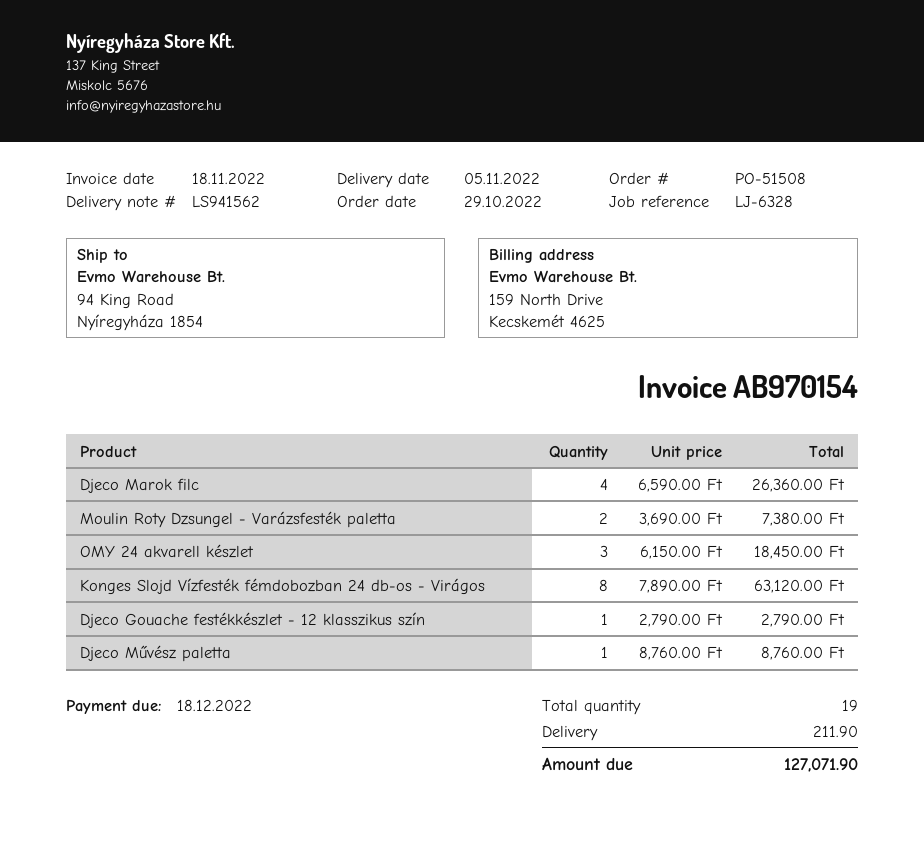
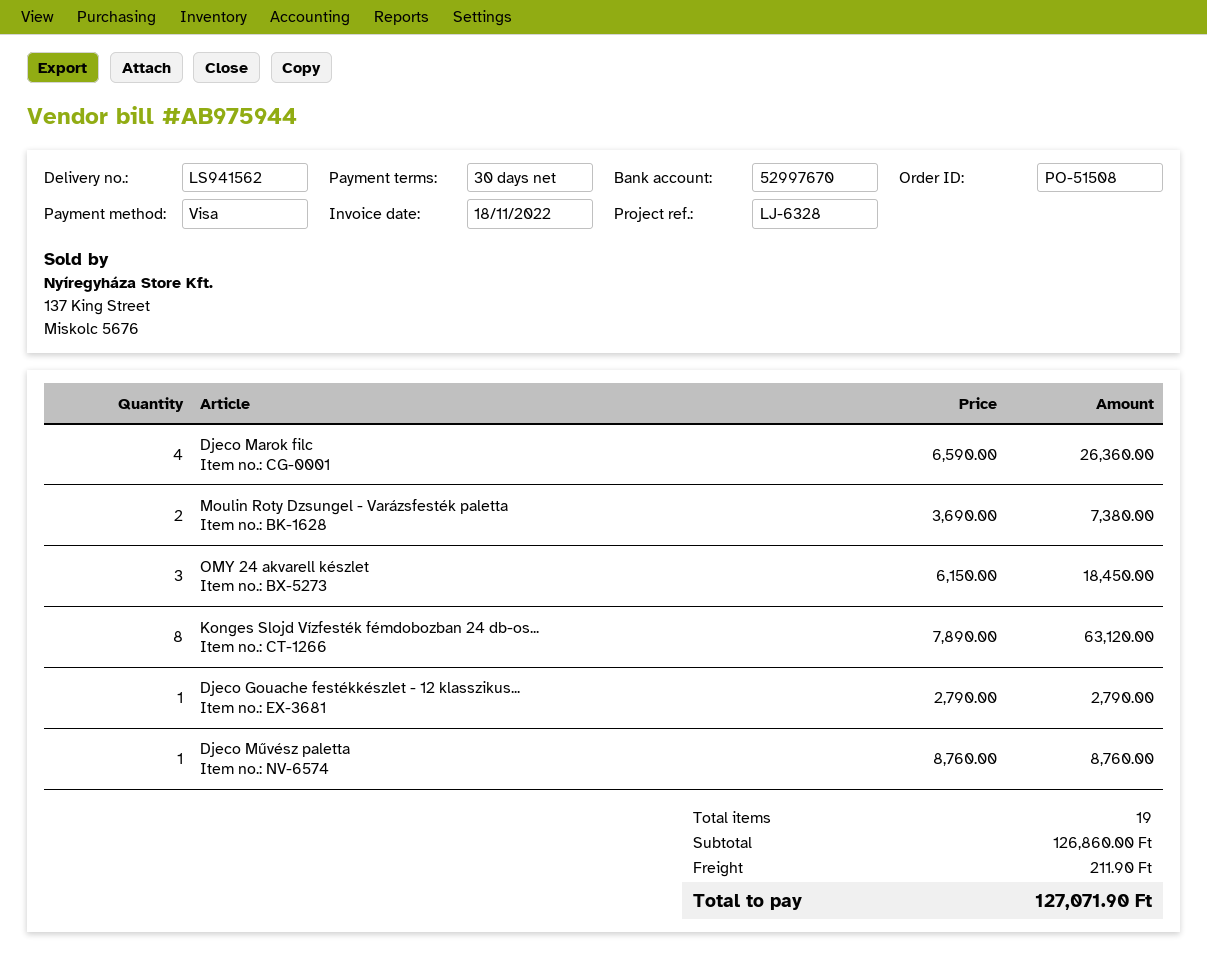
invoice number: AB970154 -> AB975944

